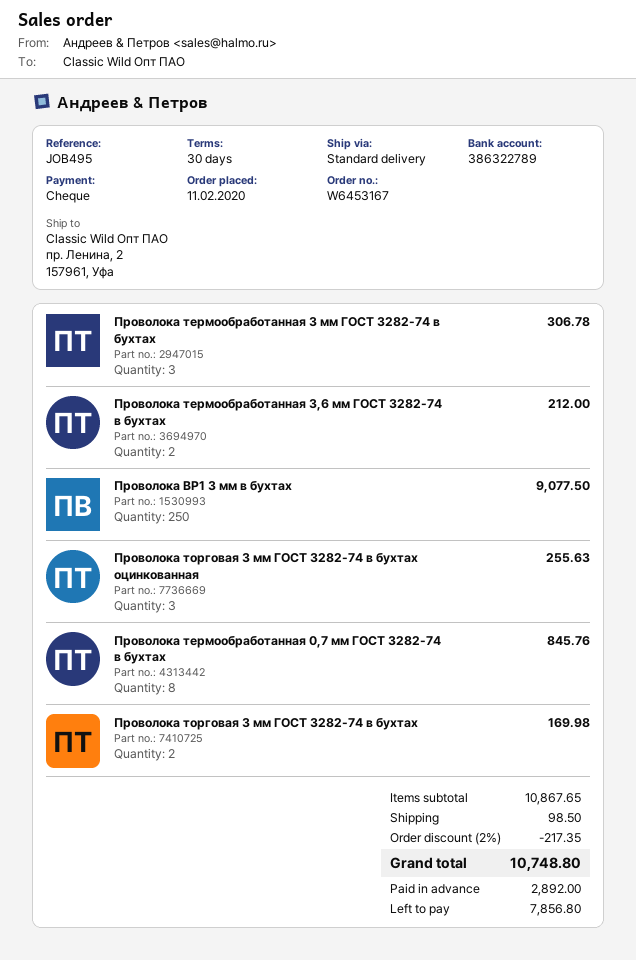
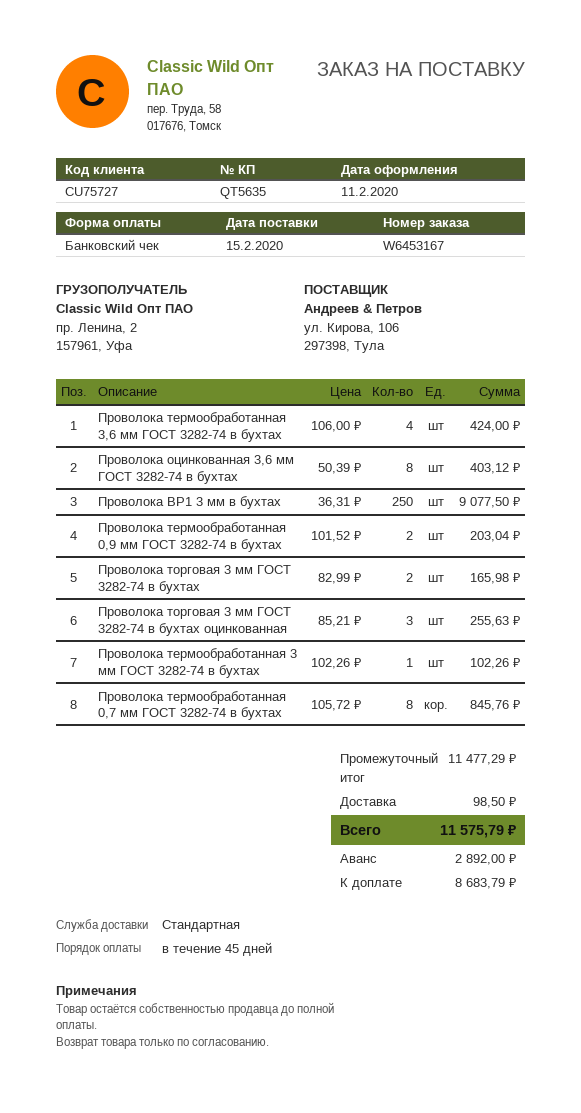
payment terms: 30 days -> 45 days
Проволока термообработанная 3 мм ГОСТ 3282-74 в бухтах: 3 for 306.78 -> 1 for 102.26
Проволока термообработанная 3,6 мм ГОСТ 3282-74 в бухтах: 2 for 212.00 -> 4 for 424.00
Проволока торговая 3 мм ГОСТ 3282-74 в бухтах: 2 for 169.98 -> 2 for 165.98
Проволока оцинкованная 3,6 мм ГОСТ 3282-74 в бухтах: none -> 8 for 403.12
Проволока термообработанная 0,9 мм ГОСТ 3282-74 в бухтах: none -> 2 for 203.04
subtotal: 10867.65 -> 11477.29
discount: 2% = 217.35 -> none
total: 10748.80 -> 11575.79
balance: 7856.80 -> 8683.79

